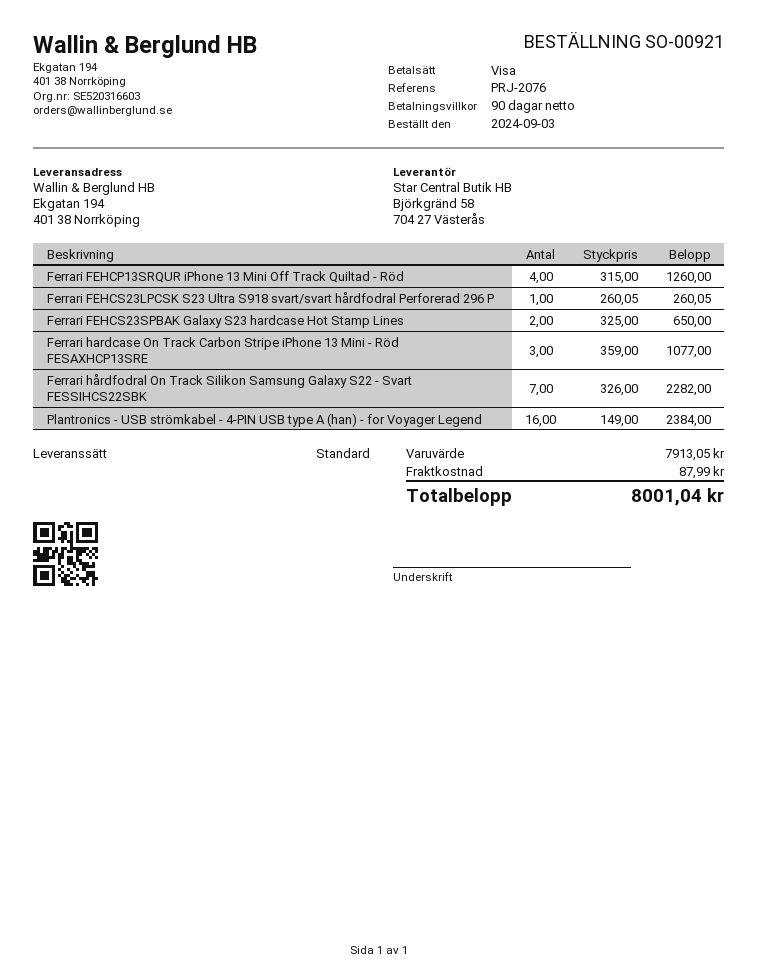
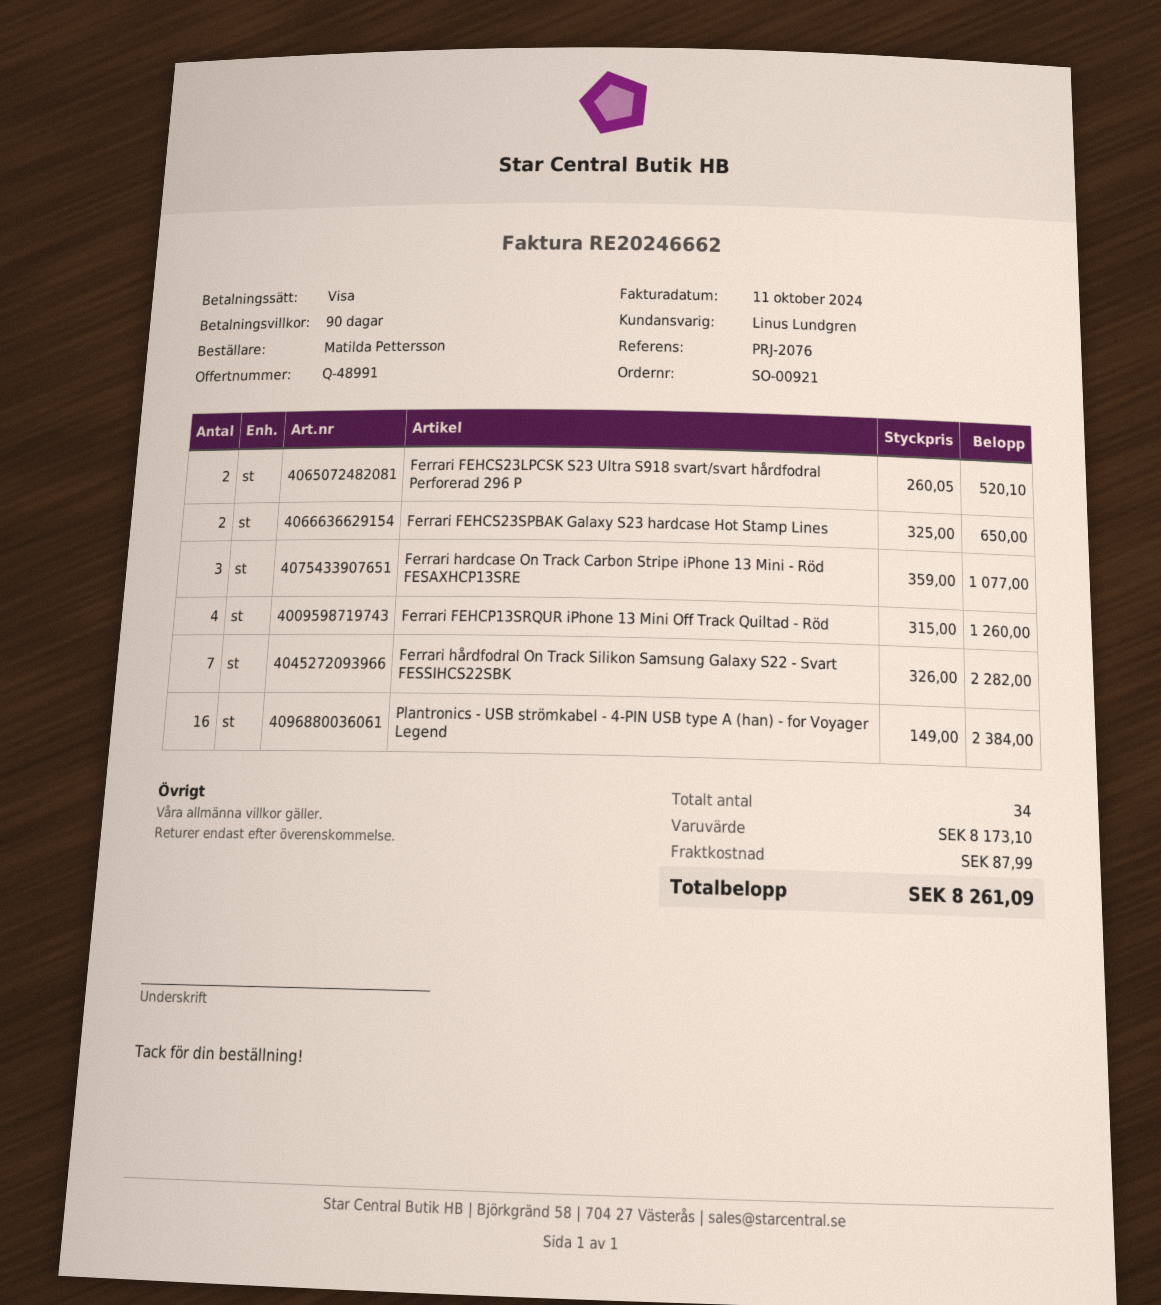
Ferrari FEHCS23LPCSK S23 Ultra S918 svart/svart hårdfodral Perforerad 296 P: 1 x 260.05 = 260.05 -> 2 x 260.05 = 520.10
subtotal: 7913.05 -> 8173.10
total: 8001.04 -> 8261.09

